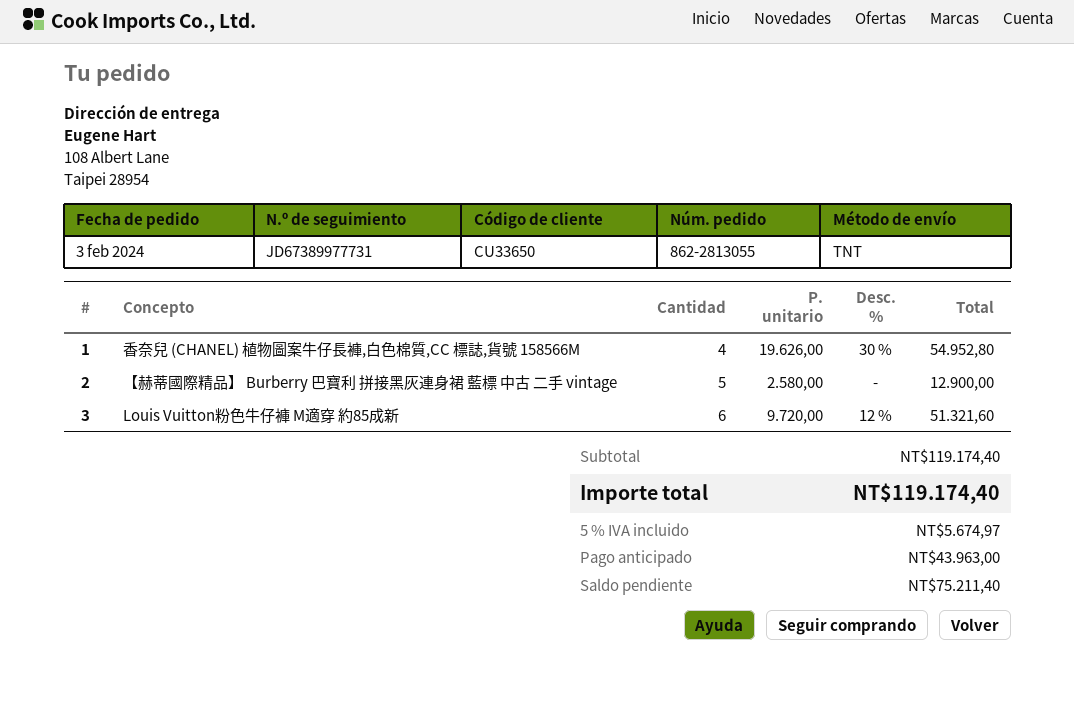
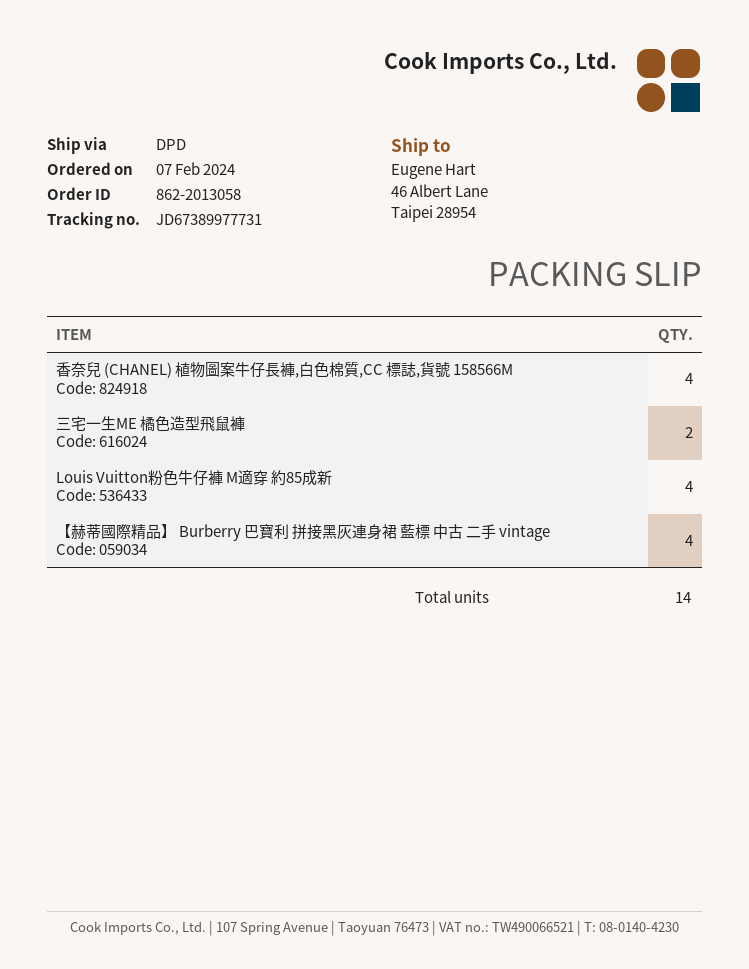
order number: 862-2813055 -> 862-2013058
order date: 2024-02-03 -> 2024-02-07
shipping method: TNT -> DPD
ship to: 108 Albert Lane, Taipei 28954 -> 46 Albert Lane, Taipei 28954
【赫蒂國際精品】 Burberry 巴寶利 拼接黑灰連身裙 藍標 中古 二手 vintage: 5 -> 4
Louis Vuitton粉色牛仔褲 M適穿 約85成新: 6 -> 4
三宅一生ME 橘色造型飛鼠褲: none -> 2

